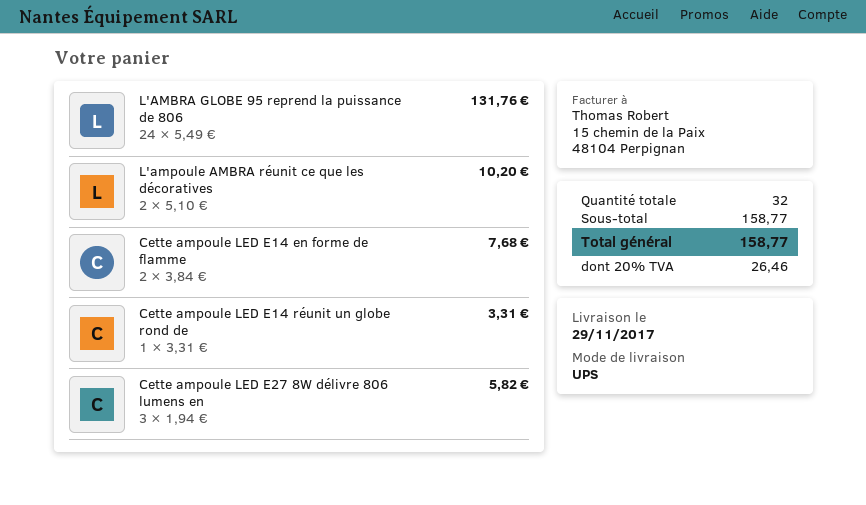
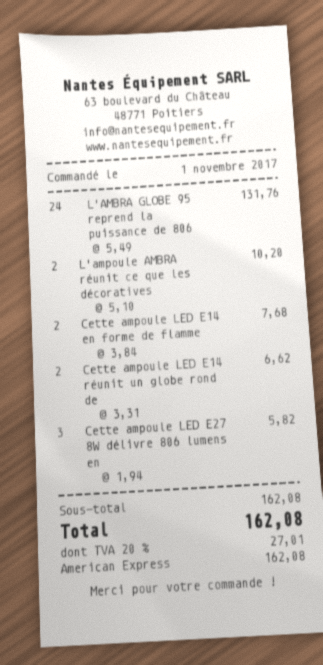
Cette ampoule LED E14 réunit un globe rond de: 1 x 3.31 = 3.31 -> 2 x 3.31 = 6.62
subtotal: 158.77 -> 162.08
tax: 20% = 26.46 -> 20% = 27.01
total: 158.77 -> 162.08

